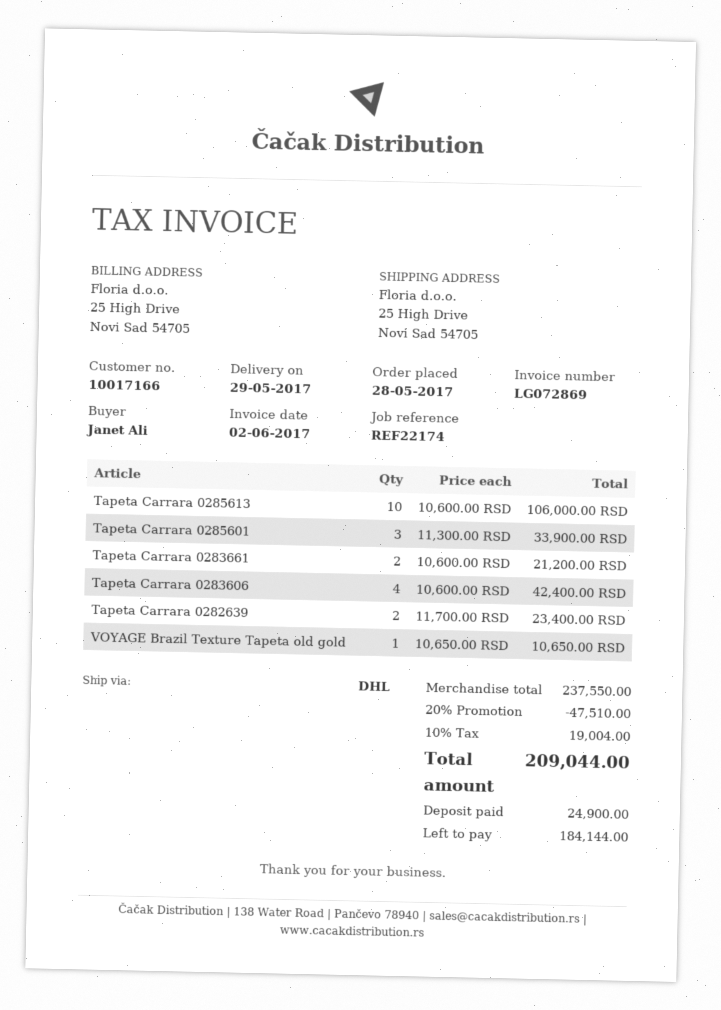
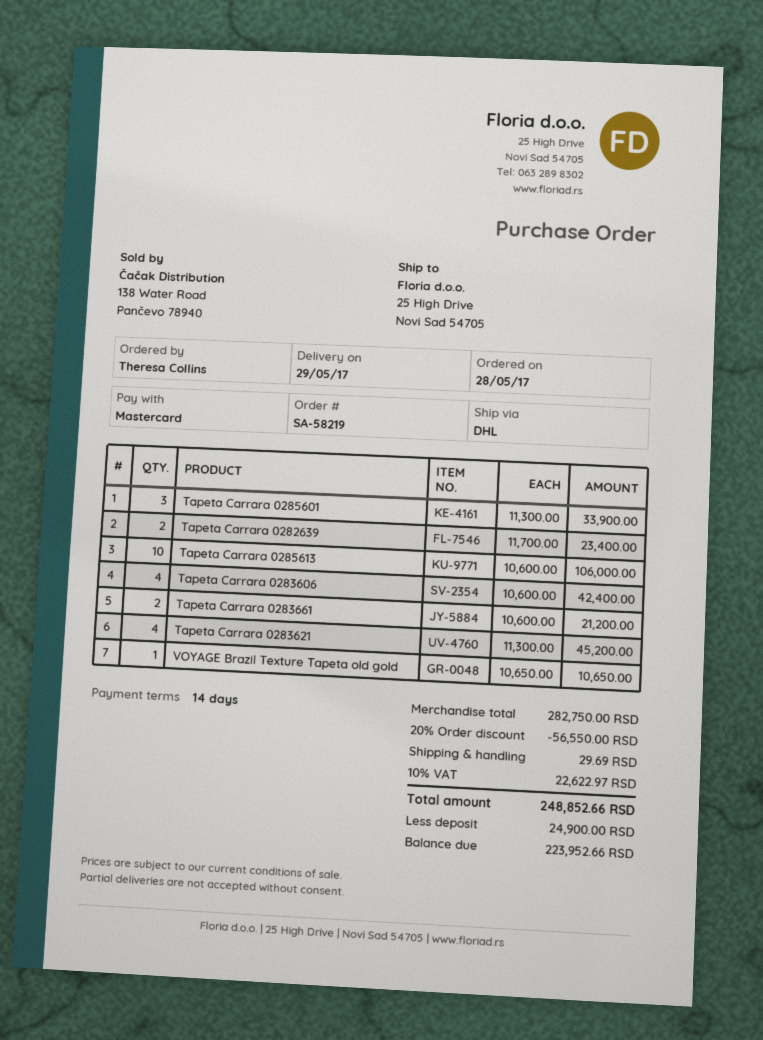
ordered by: Janet Ali -> Theresa Collins
Tapeta Carrara 0283621: none -> 4 x 11300.00 = 45200.00
subtotal: 237550.00 -> 282750.00
discount: 20% = 47510.00 -> 20% = 56550.00
shipping: none -> 29.69
tax: 10% = 19004.00 -> 10% = 22622.97
total: 209044.00 -> 248852.66
balance: 184144.00 -> 223952.66

